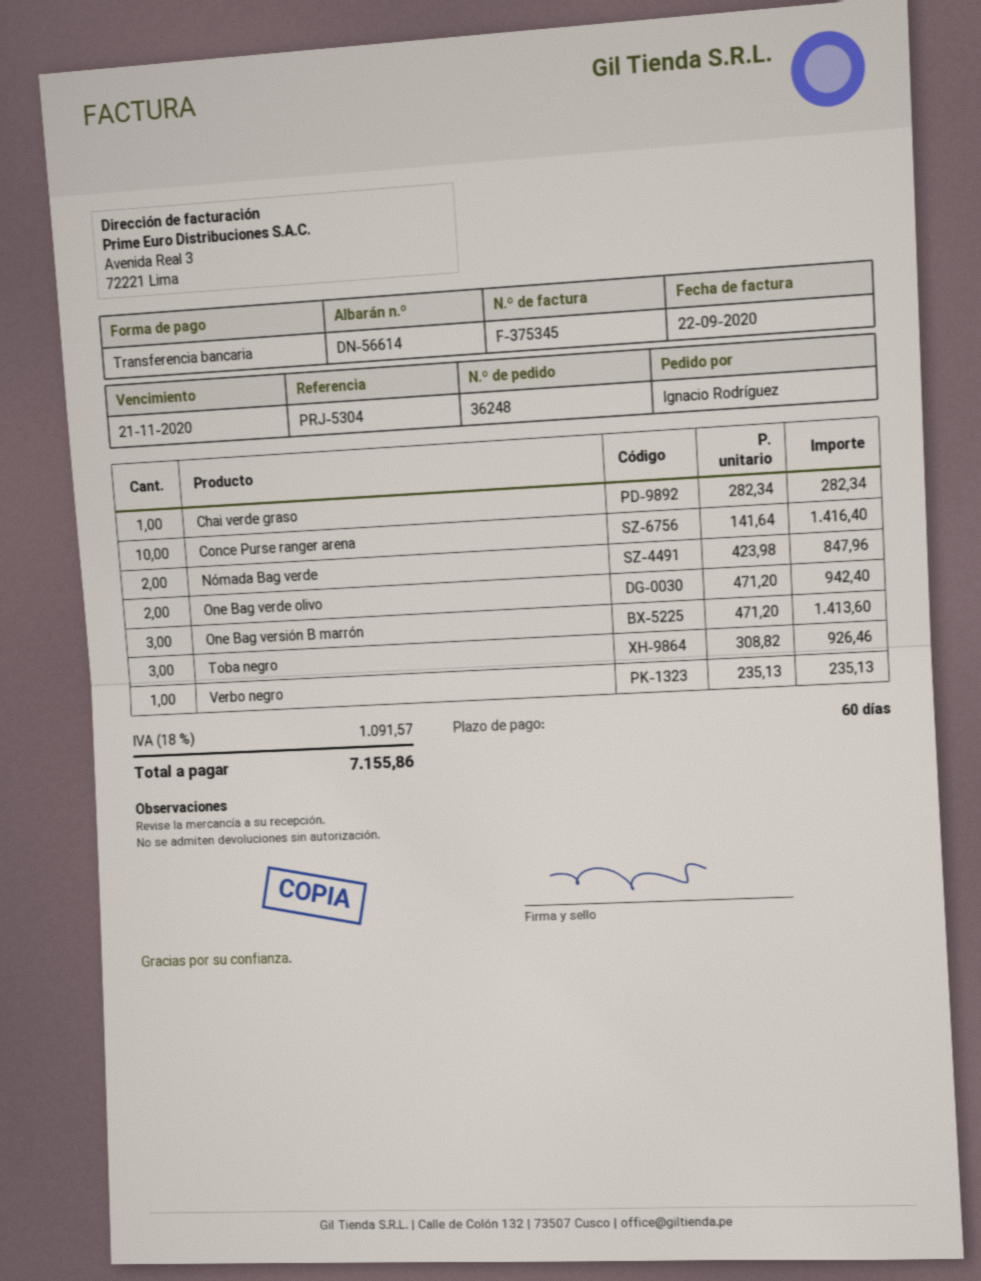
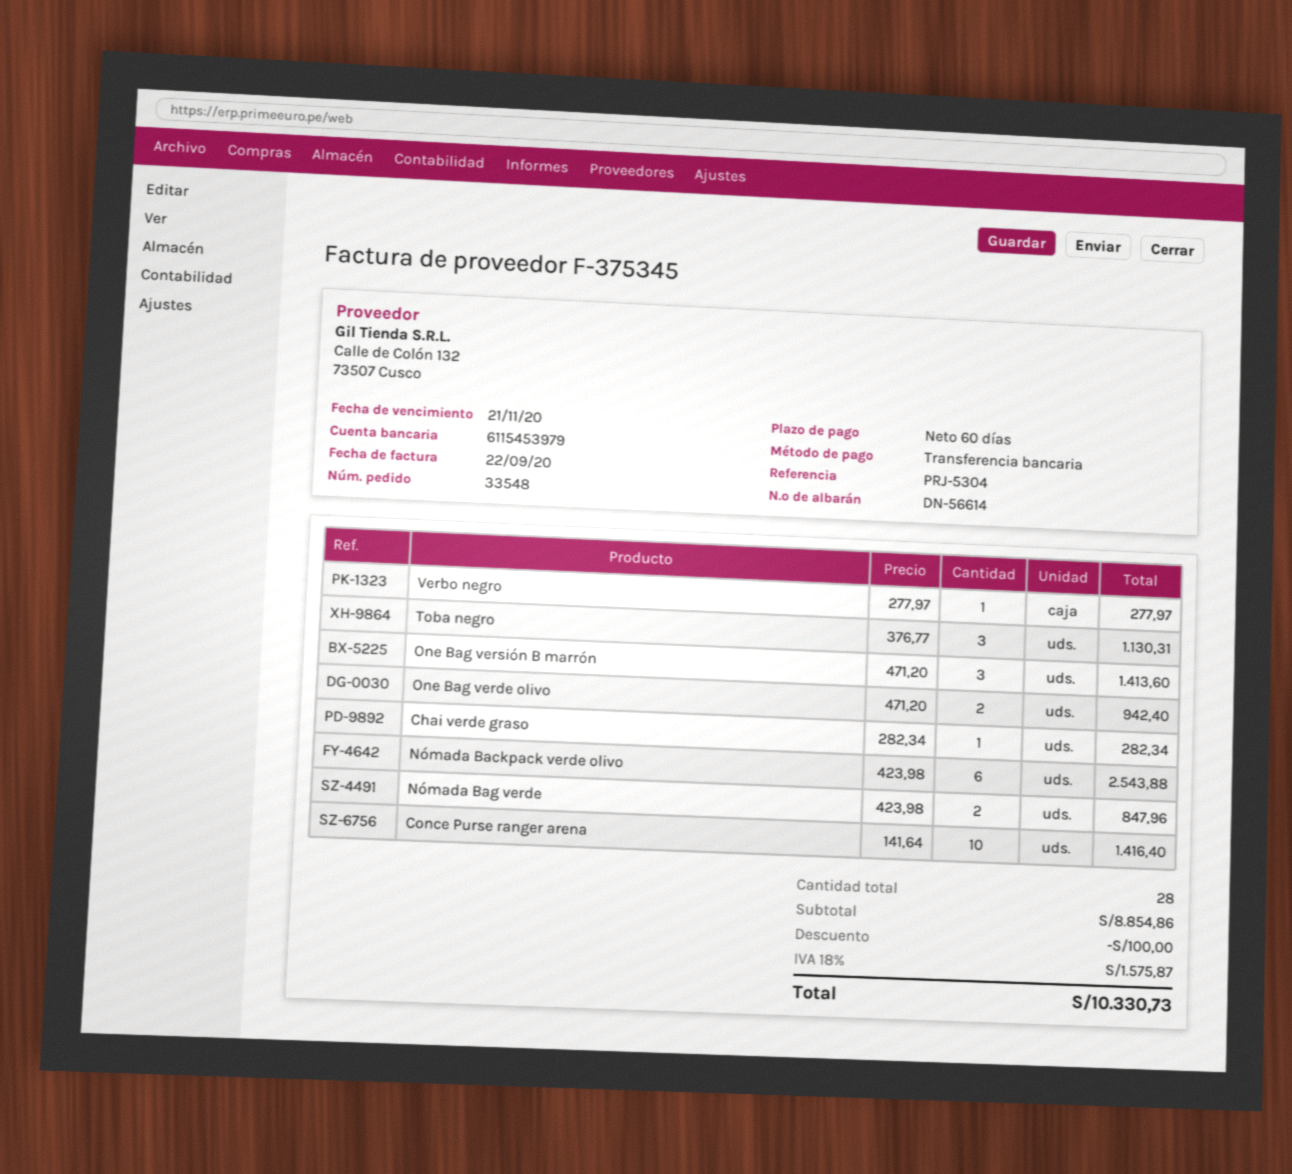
order number: 36248 -> 33548
Toba negro: 3 x 308.82 = 926.46 -> 3 x 376.77 = 1130.31
Verbo negro: 1 x 235.13 = 235.13 -> 1 x 277.97 = 277.97
Nómada Backpack verde olivo: none -> 6 x 423.98 = 2543.88
discount: none -> 100.00
tax: 18% = 1091.57 -> 18% = 1575.87
total: 7155.86 -> 10330.73

